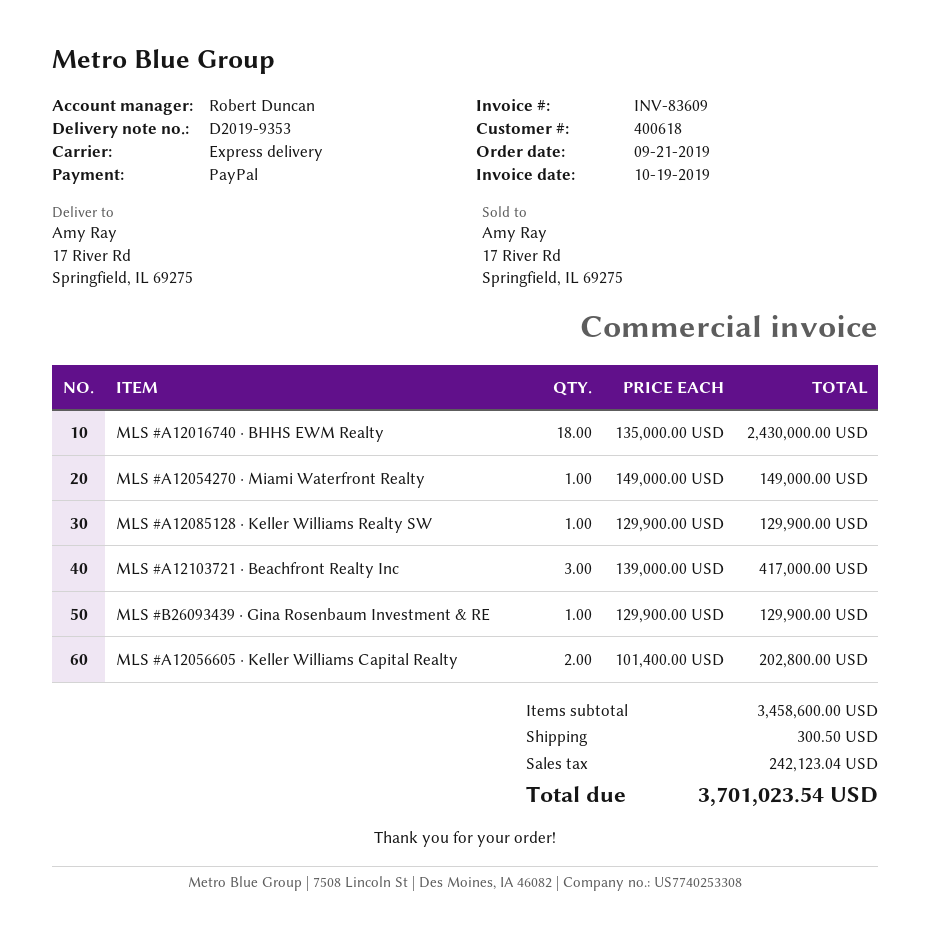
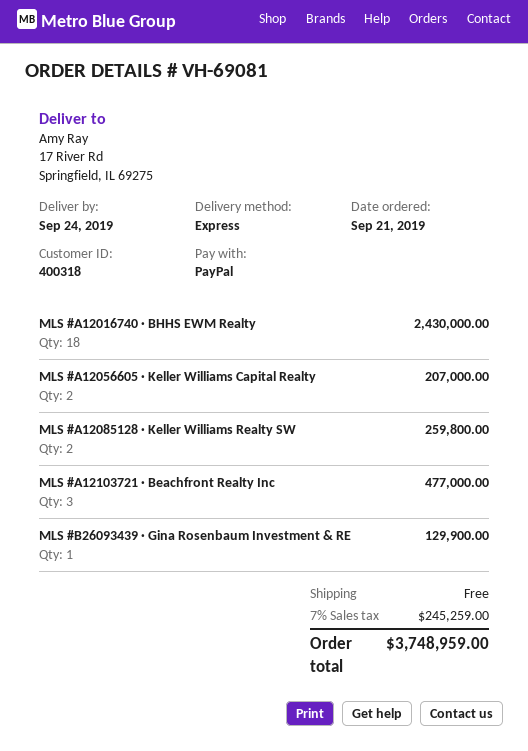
customer number: 400618 -> 400318
MLS #A12054270 · Miami Waterfront Realty: 1 for 149000.00 -> none
MLS #A12085128 · Keller Williams Realty SW: 1 for 129900.00 -> 2 for 259800.00
MLS #A12103721 · Beachfront Realty Inc: 3 for 417000.00 -> 3 for 477000.00
MLS #A12056605 · Keller Williams Capital Realty: 2 for 202800.00 -> 2 for 207000.00
shipping: 300.50 -> 0.00
tax: 242123.04 -> 245259.00
total: 3701023.54 -> 3748959.00

